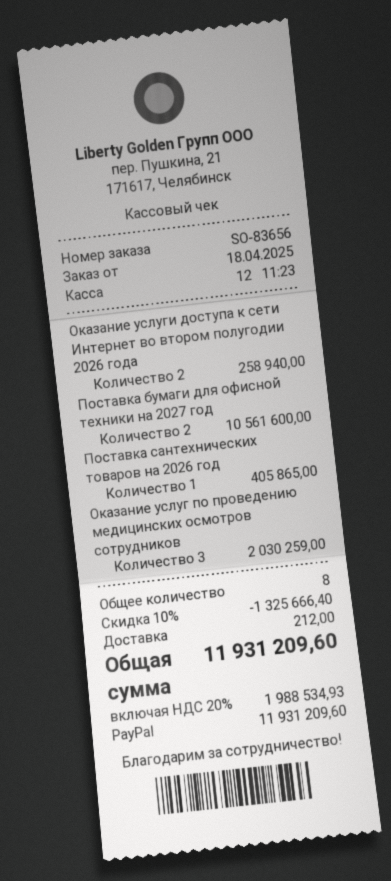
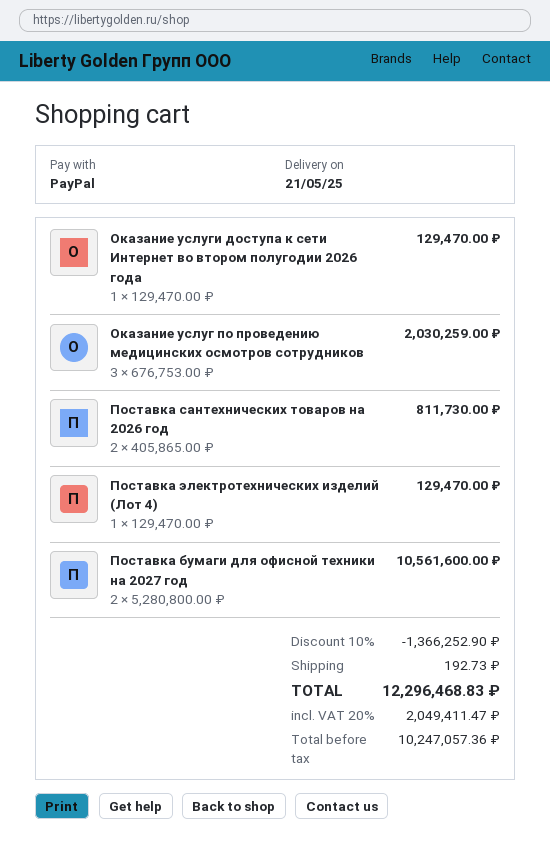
Оказание услуги доступа к сети Интернет во втором полугодии 2026 года: 2 for 258940.00 -> 1 for 129470.00
Поставка сантехнических товаров на 2026 год: 1 for 405865.00 -> 2 for 811730.00
Поставка электротехнических изделий (Лот 4): none -> 1 for 129470.00
discount: 10% = 1325666.40 -> 10% = 1366252.90
shipping: 212.00 -> 192.73
tax: 20% = 1988534.93 -> 20% = 2049411.47
total: 11931209.60 -> 12296468.83

